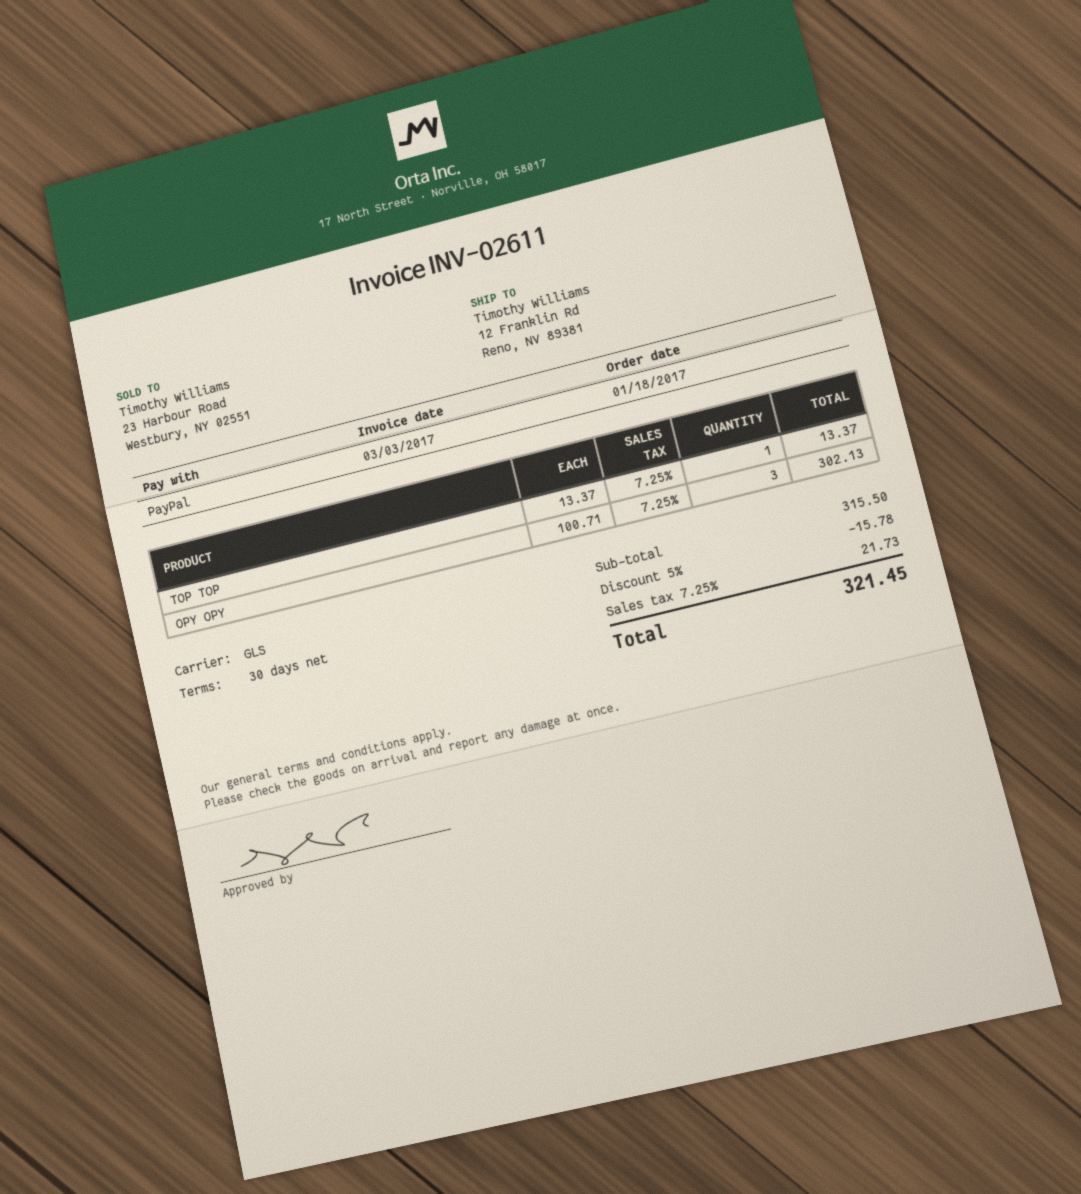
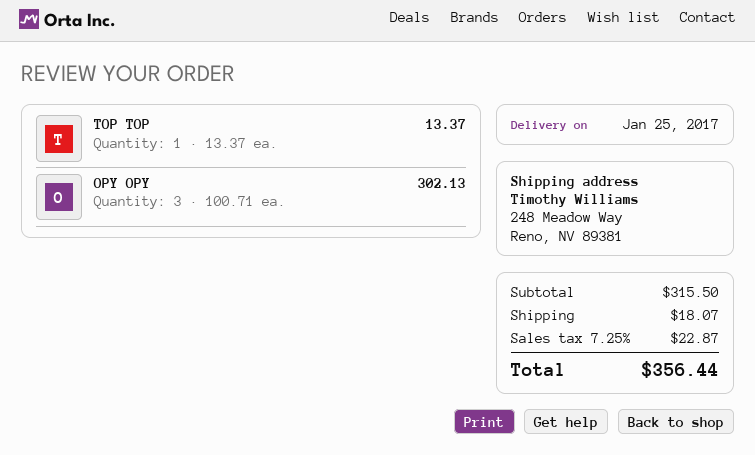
ship to: 12 Franklin Rd, Reno, NV 89381 -> 248 Meadow Way, Reno, NV 89381
discount: 5% = 15.78 -> none
shipping: none -> 18.07
tax: 7.25% = 21.73 -> 7.25% = 22.87
total: 321.45 -> 356.44

